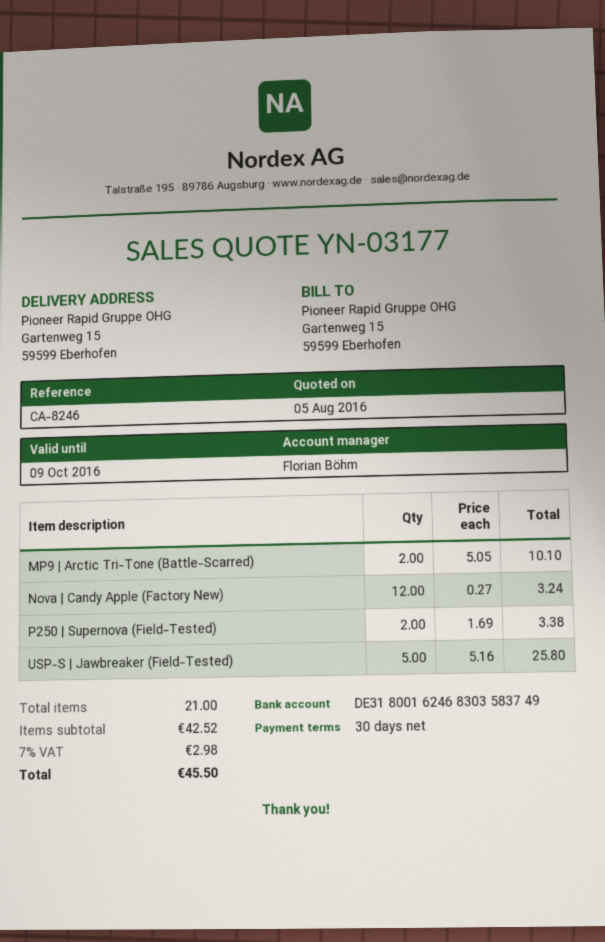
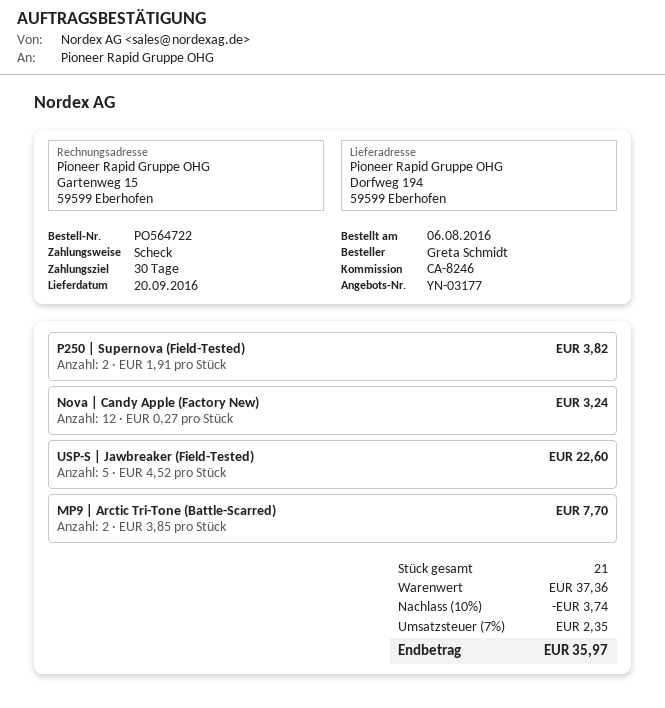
ship to: Gartenweg 15, 59599 Eberhofen -> Dorfweg 194, 59599 Eberhofen
MP9 | Arctic Tri-Tone (Battle-Scarred): 2 x 5.05 = 10.10 -> 2 x 3.85 = 7.70
P250 | Supernova (Field-Tested): 2 x 1.69 = 3.38 -> 2 x 1.91 = 3.82
USP-S | Jawbreaker (Field-Tested): 5 x 5.16 = 25.80 -> 5 x 4.52 = 22.60
subtotal: 42.52 -> 37.36
discount: none -> 10% = 3.74
tax: 7% = 2.98 -> 7% = 2.35
total: 45.50 -> 35.97

